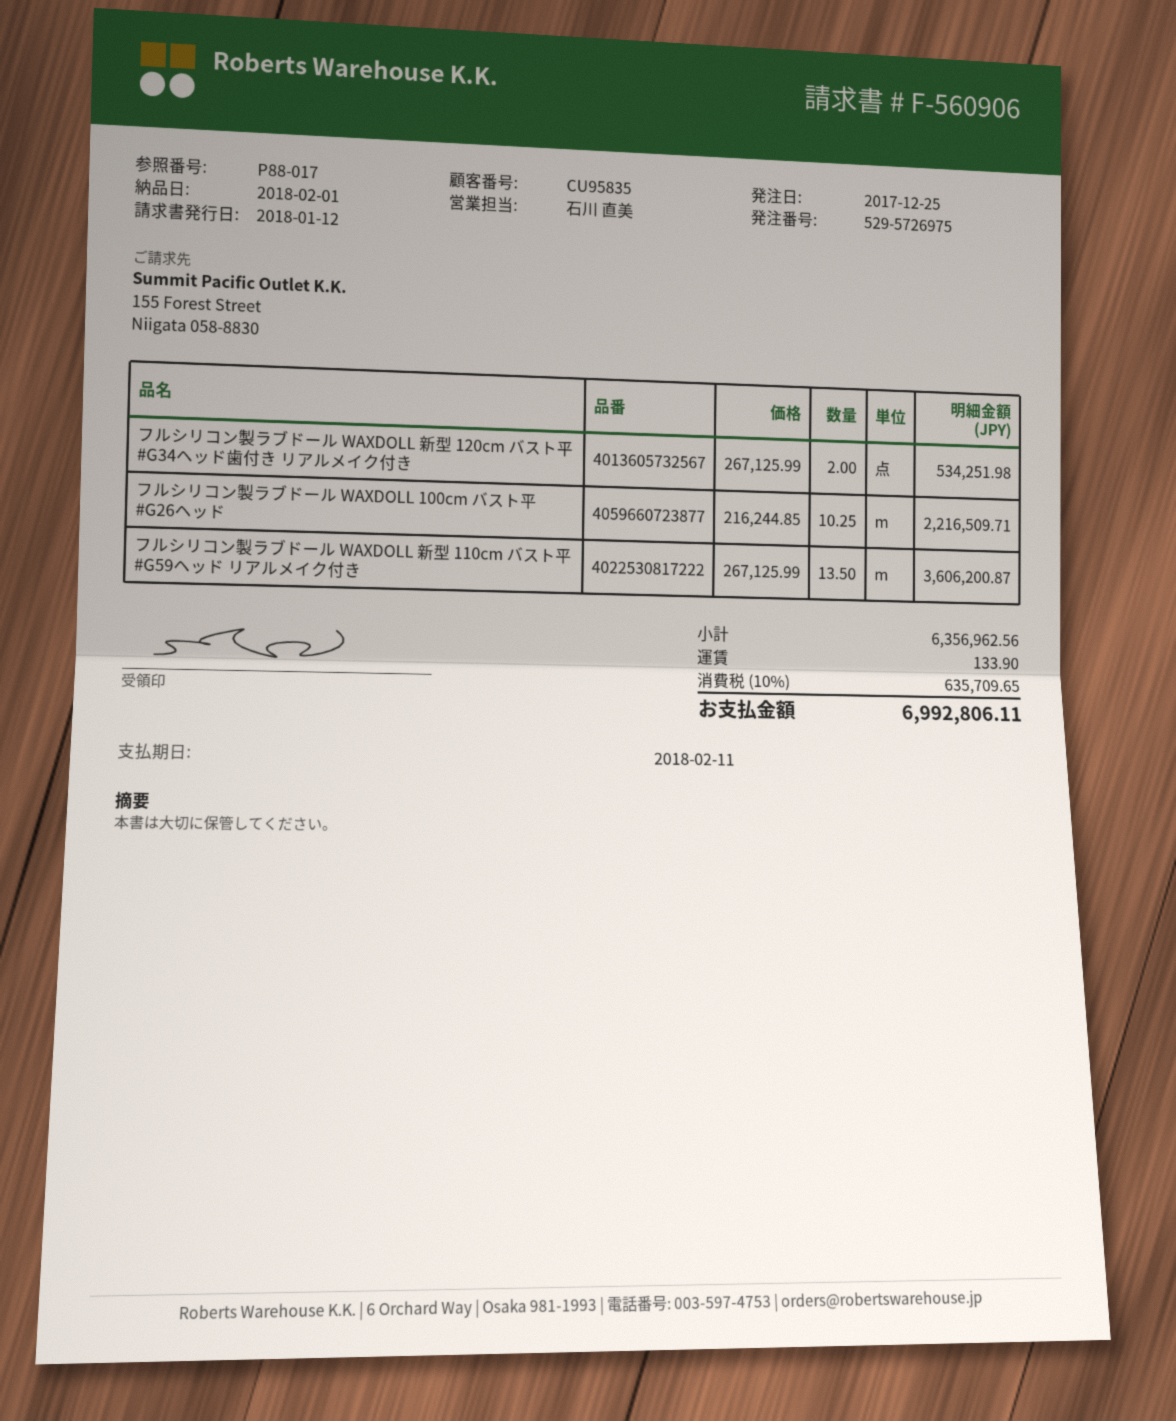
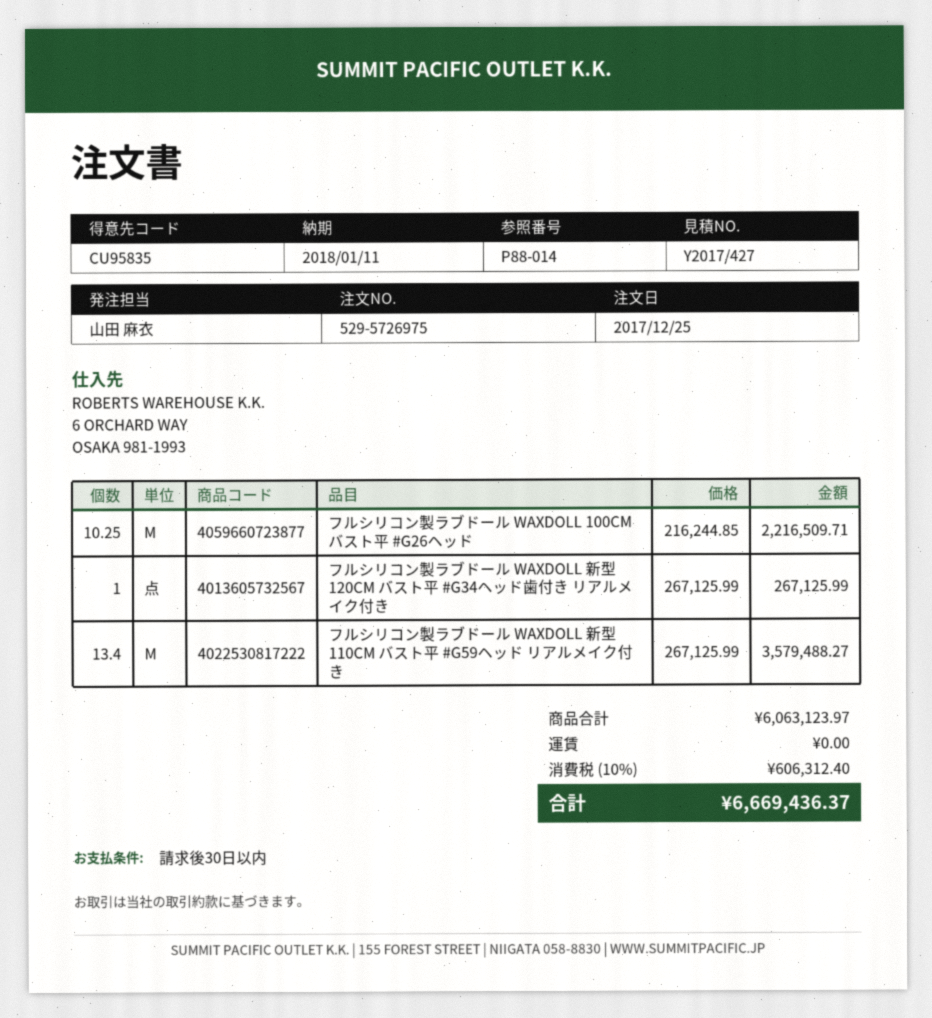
delivery date: 2018-02-01 -> 2018-01-11
reference: P88-017 -> P88-014
フルシリコン製ラブドール WAXDOLL 新型 120cm バスト平 #G34ヘッド歯付き リアルメイク付き: 2 x 267125.99 = 534251.98 -> 1 x 267125.99 = 267125.99
フルシリコン製ラブドール WAXDOLL 新型 110cm バスト平 #G59ヘッド リアルメイク付き: 13.5 x 267125.99 = 3606200.87 -> 13.4 x 267125.99 = 3579488.27
subtotal: 6356962.56 -> 6063123.97
shipping: 133.90 -> 0.00
tax: 10% = 635709.65 -> 10% = 606312.40
total: 6992806.11 -> 6669436.37

